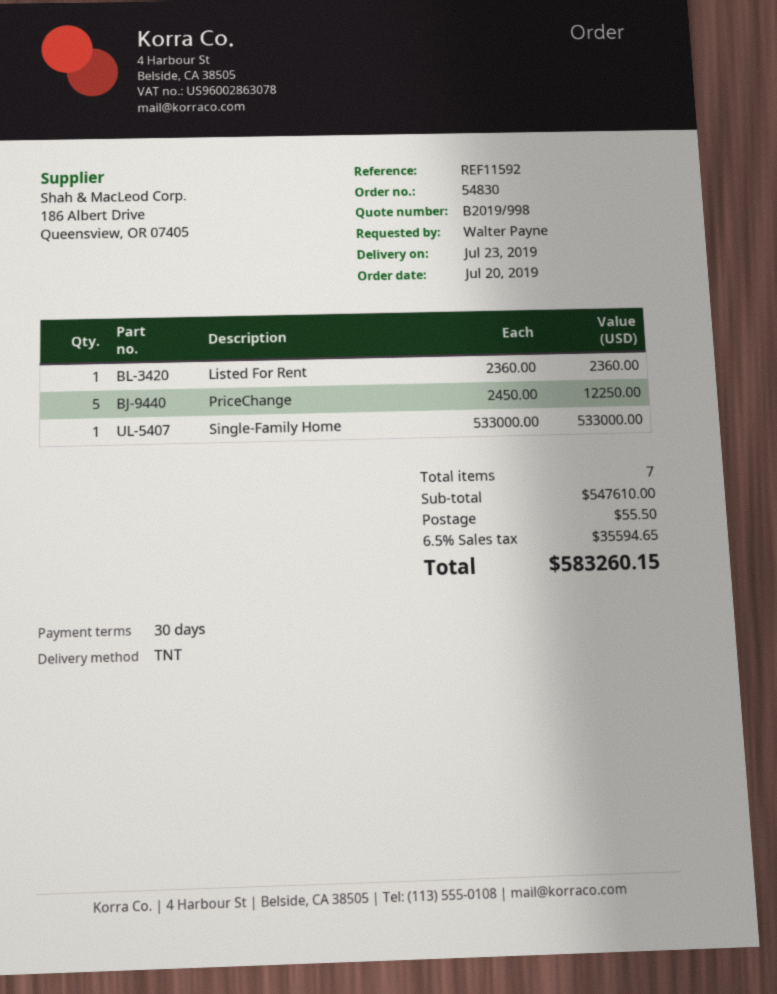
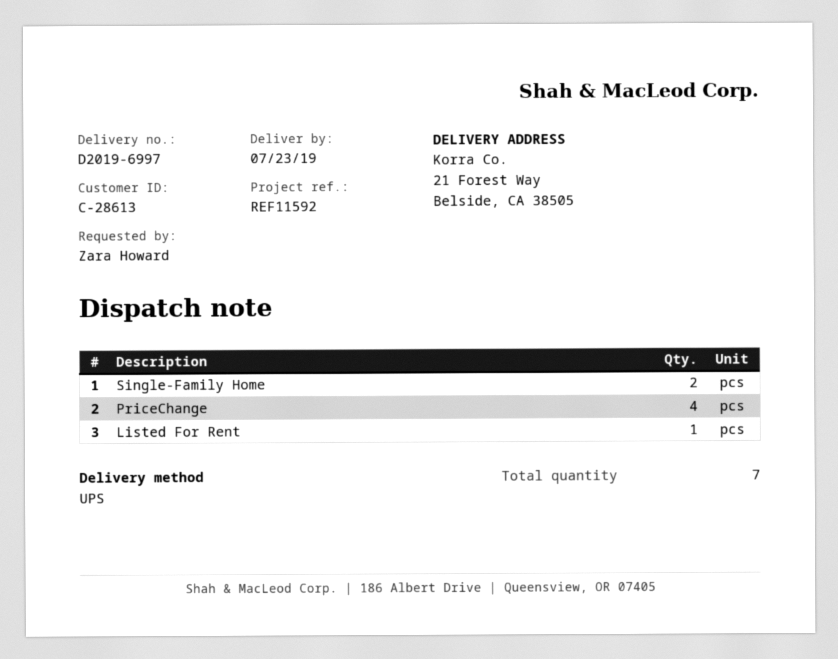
ordered by: Walter Payne -> Zara Howard
shipping method: TNT -> UPS
PriceChange: 5 -> 4
Single-Family Home: 1 -> 2

